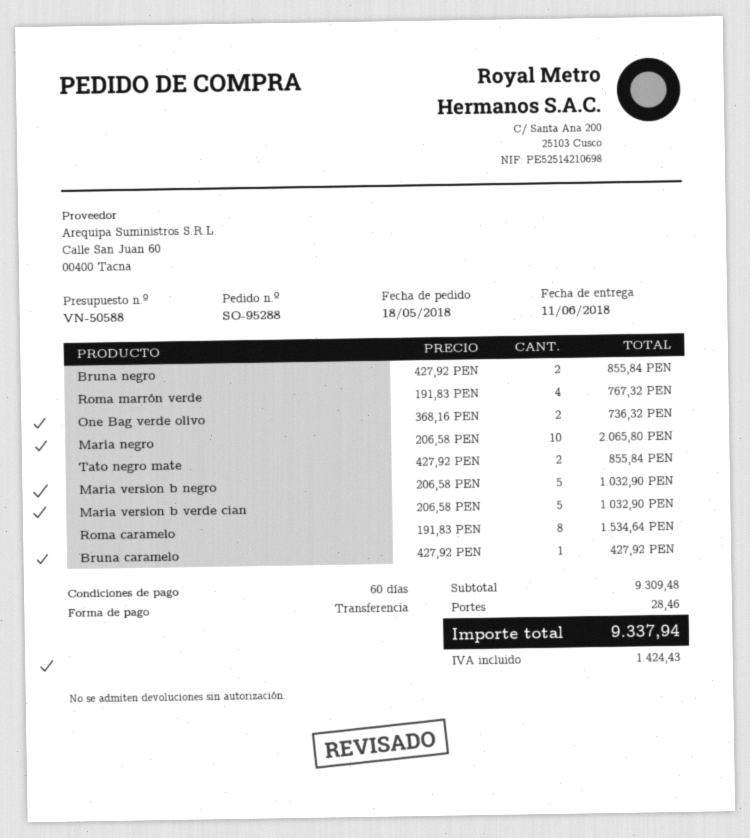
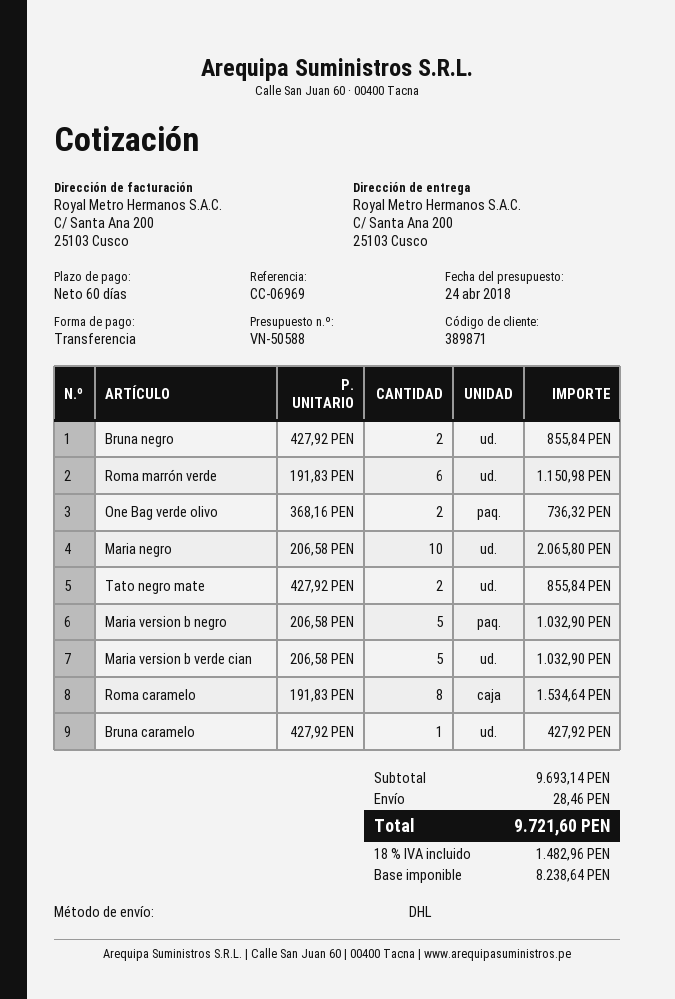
Roma marrón verde: 4 x 191.83 = 767.32 -> 6 x 191.83 = 1150.98
subtotal: 9309.48 -> 9693.14
tax: 1424.43 -> 1482.96
total: 9337.94 -> 9721.60

